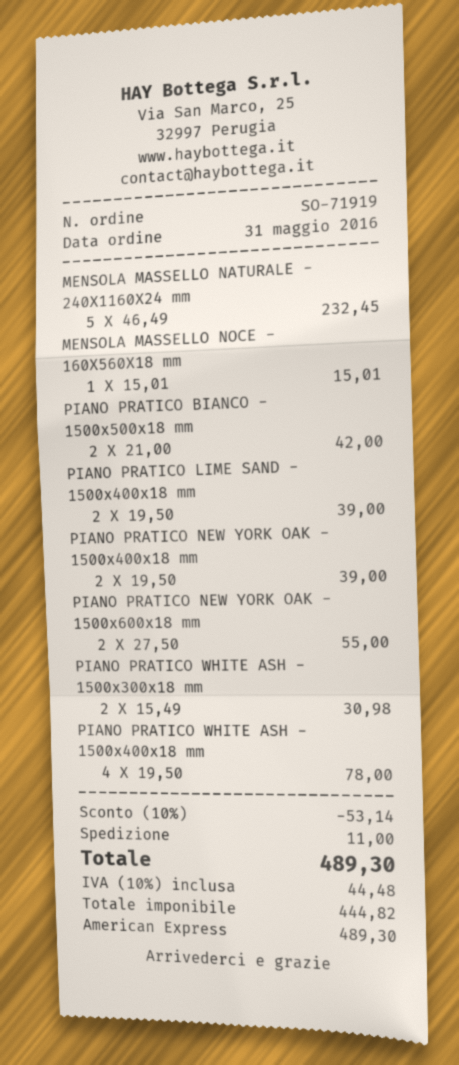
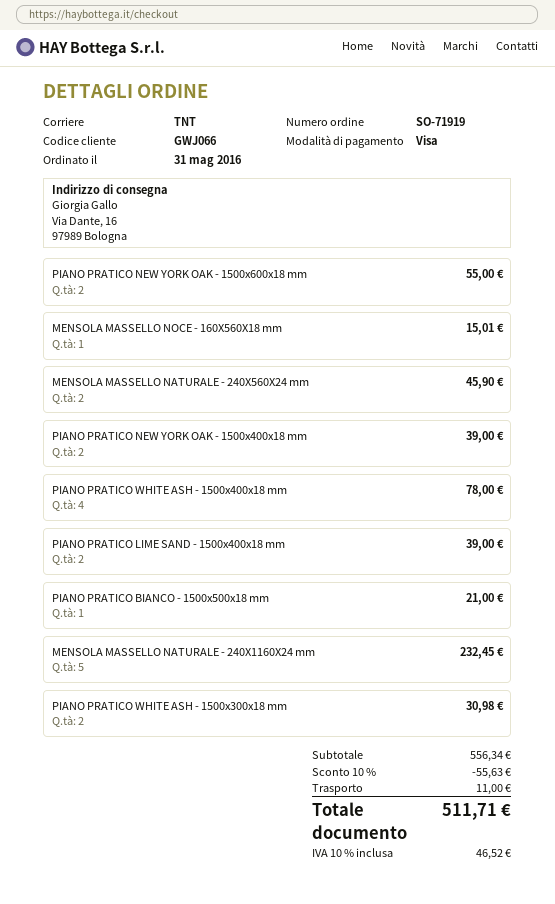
payment method: American Express -> Visa
PIANO PRATICO BIANCO - 1500x500x18 mm: 2 for 42.00 -> 1 for 21.00
MENSOLA MASSELLO NATURALE - 240X560X24 mm: none -> 2 for 45.90
discount: 10% = 53.14 -> 10% = 55.63
tax: 10% = 44.48 -> 10% = 46.52
total: 489.30 -> 511.71

